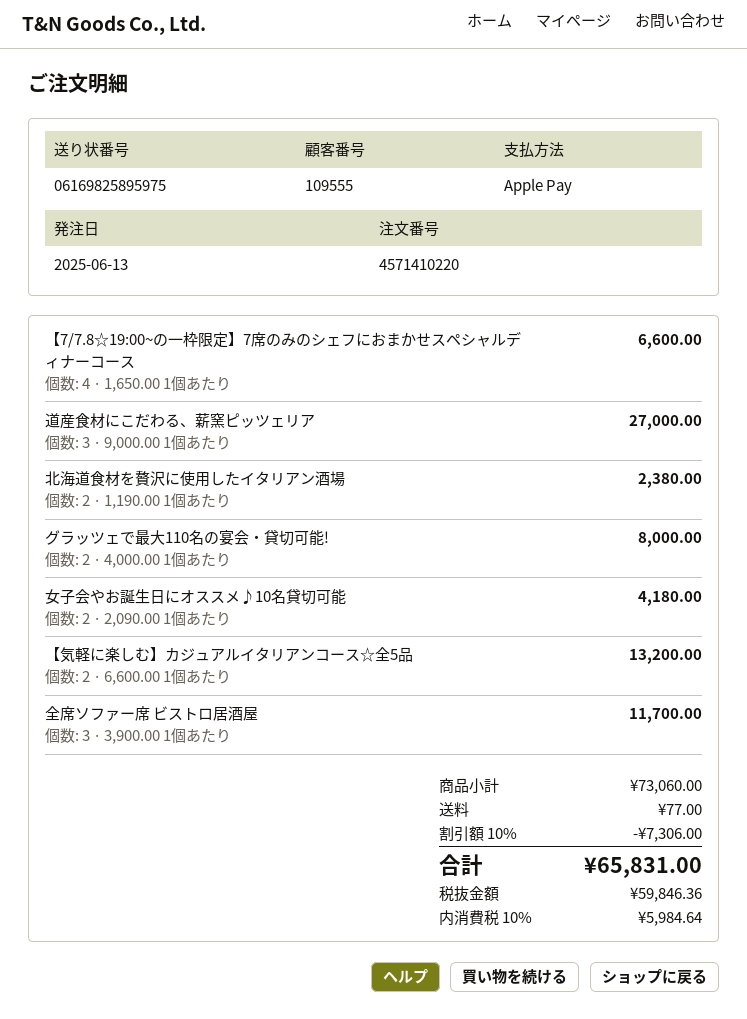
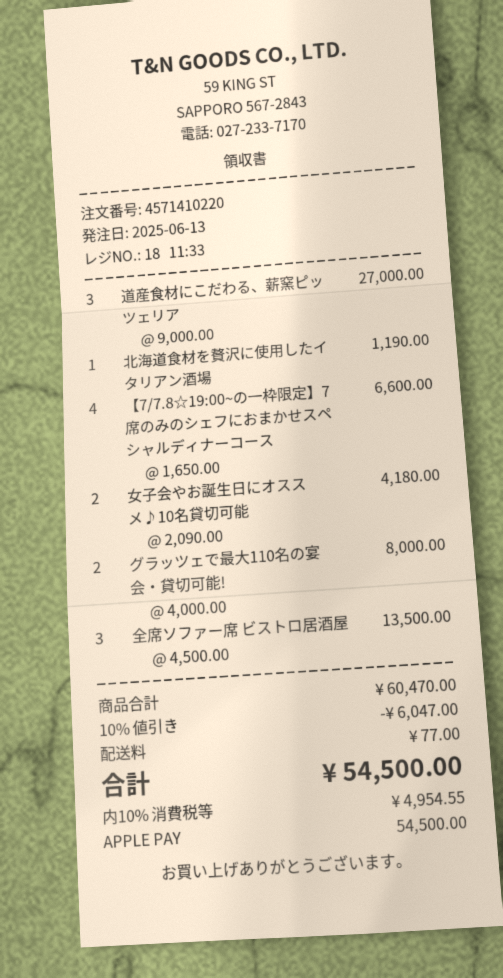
北海道食材を贅沢に使用したイタリアン酒場: 2 x 1190.00 = 2380.00 -> 1 x 1190.00 = 1190.00
【気軽に楽しむ】カジュアルイタリアンコース☆全5品: 2 x 6600.00 = 13200.00 -> none
全席ソファー席 ビストロ居酒屋: 3 x 3900.00 = 11700.00 -> 3 x 4500.00 = 13500.00
subtotal: 73060.00 -> 60470.00
discount: 10% = 7306.00 -> 10% = 6047.00
tax: 10% = 5984.64 -> 10% = 4954.55
total: 65831.00 -> 54500.00

